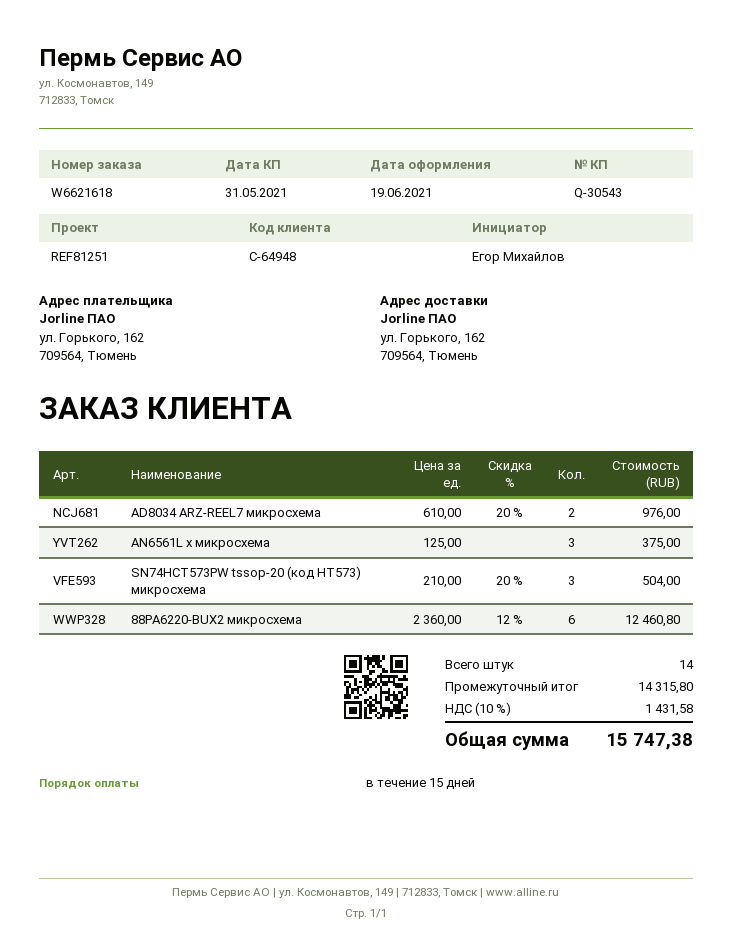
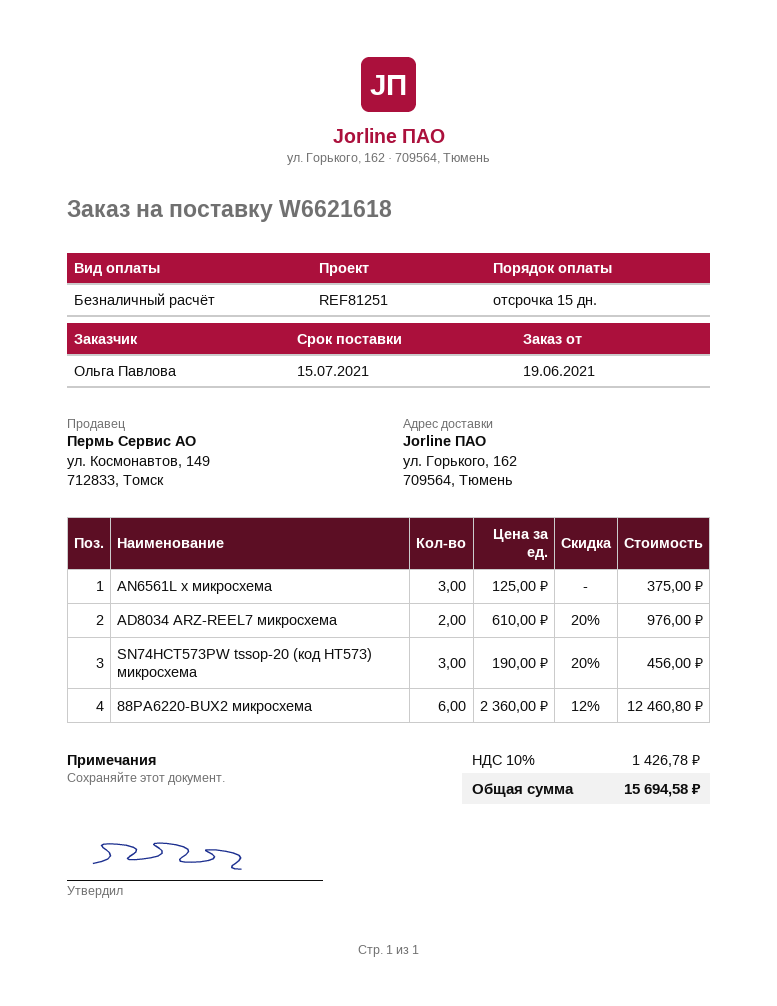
ordered by: Егор Михайлов -> Ольга Павлова
SN74HCT573PW tssop-20 (код HT573) микросхема: 3 x 210.00 - 20% = 504.00 -> 3 x 190.00 - 20% = 456.00
tax: 10% = 1431.58 -> 10% = 1426.78
total: 15747.38 -> 15694.58

